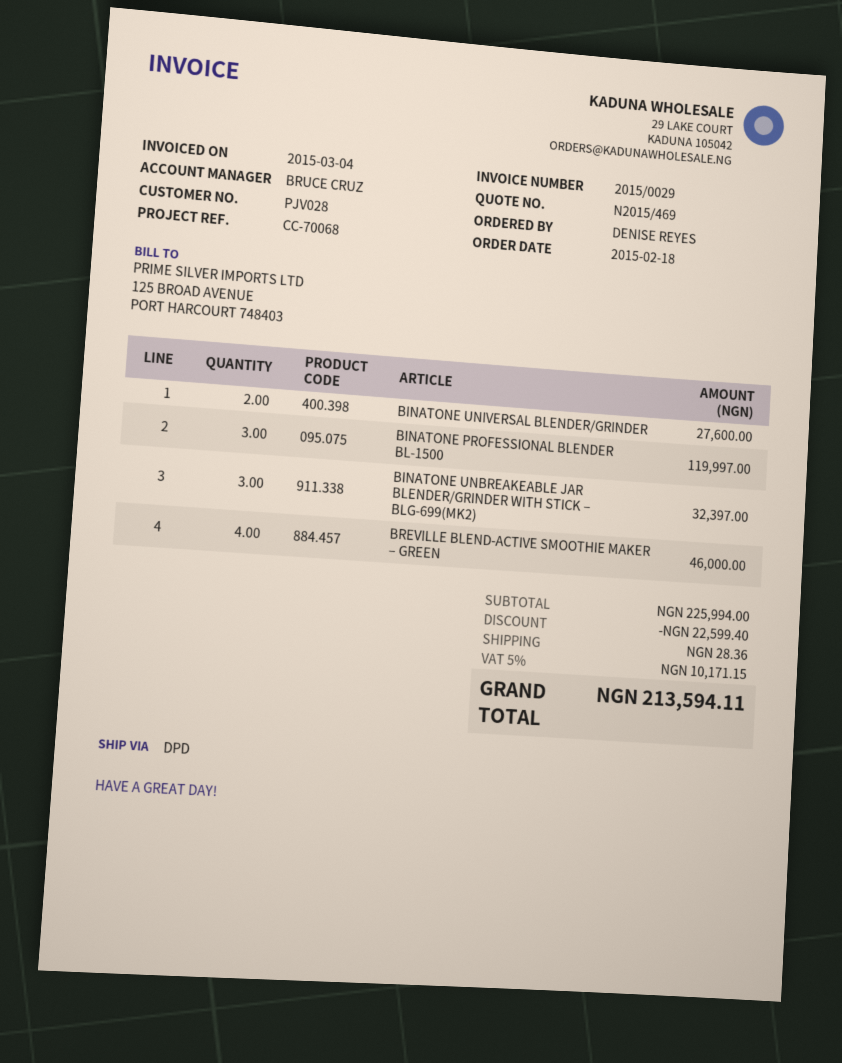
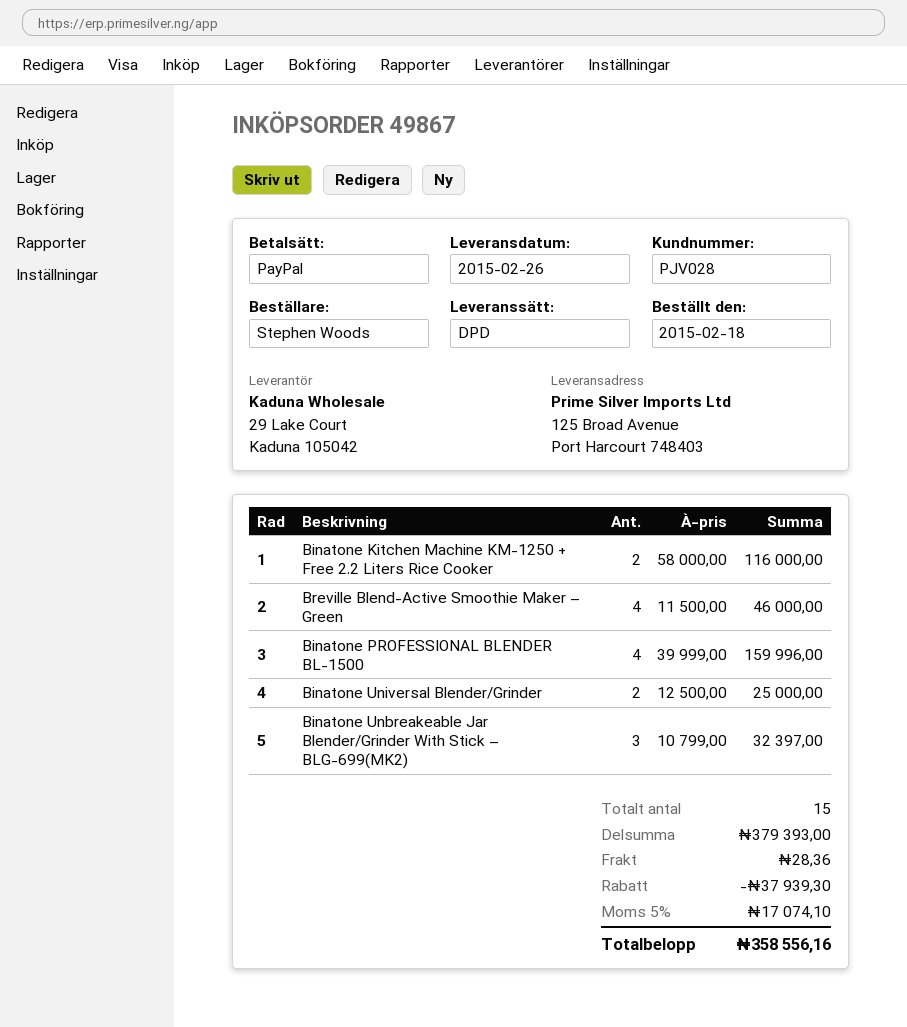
ordered by: DENISE REYES -> Stephen Woods
BINATONE UNIVERSAL BLENDER/GRINDER: 2 for 27600.00 -> 2 for 25000.00
BINATONE PROFESSIONAL BLENDER BL-1500: 3 for 119997.00 -> 4 for 159996.00
Binatone Kitchen Machine KM-1250 + Free 2.2 Liters Rice Cooker: none -> 2 for 116000.00
subtotal: 225994.00 -> 379393.00
discount: 22599.40 -> 37939.30
tax: 5% = 10171.15 -> 5% = 17074.10
total: 213594.11 -> 358556.16

